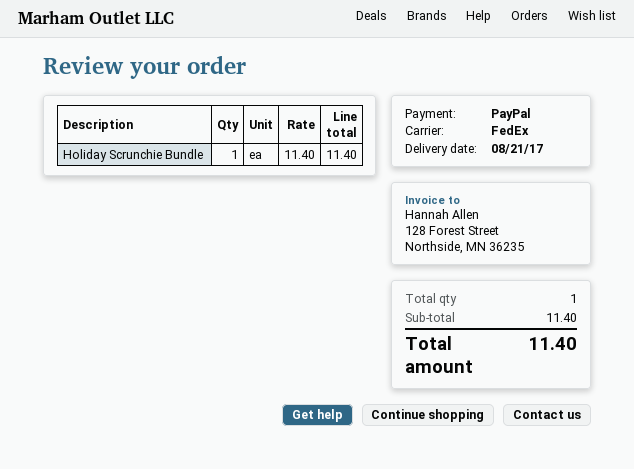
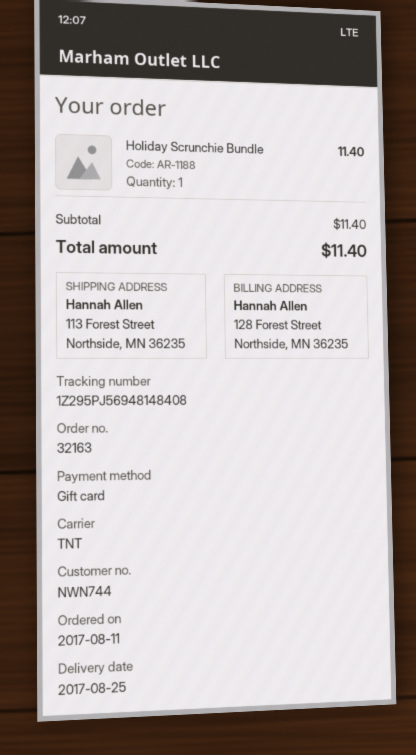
delivery date: 2017-08-21 -> 2017-08-25
payment method: PayPal -> gift card
shipping method: FedEx -> TNT

